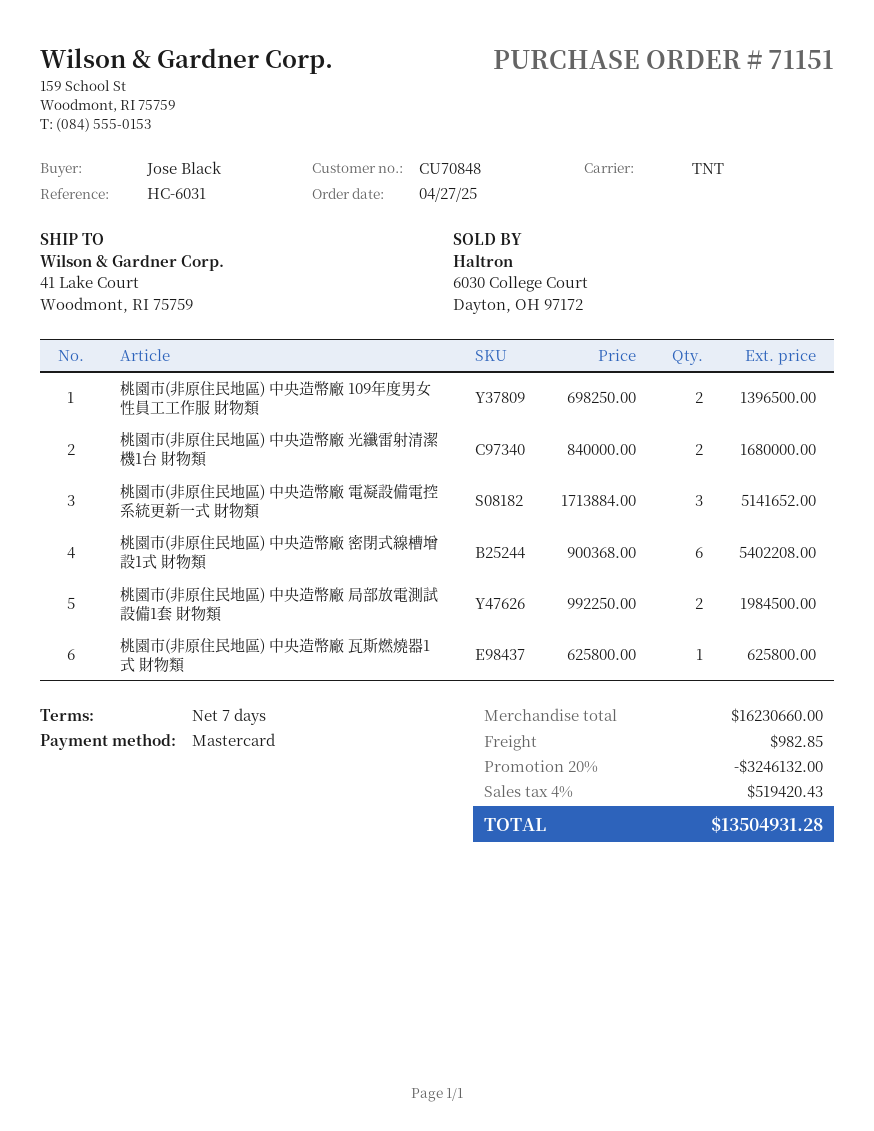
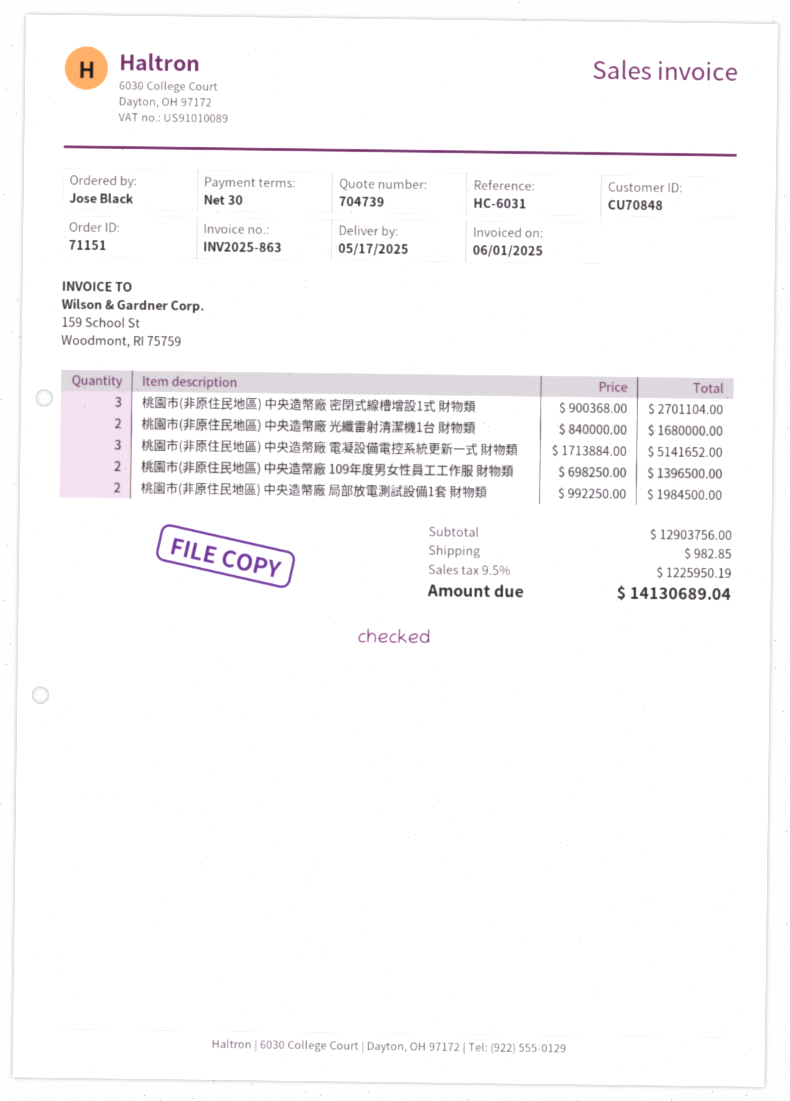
payment terms: 7 days -> 30 days
桃園市(非原住民地區) 中央造幣廠 密閉式線槽增設1式 財物類: 6 x 900368.00 = 5402208.00 -> 3 x 900368.00 = 2701104.00
桃園市(非原住民地區) 中央造幣廠 瓦斯燃燒器1式 財物類: 1 x 625800.00 = 625800.00 -> none
subtotal: 16230660.00 -> 12903756.00
discount: 20% = 3246132.00 -> none
tax: 4% = 519420.43 -> 9.5% = 1225950.19
total: 13504931.28 -> 14130689.04

